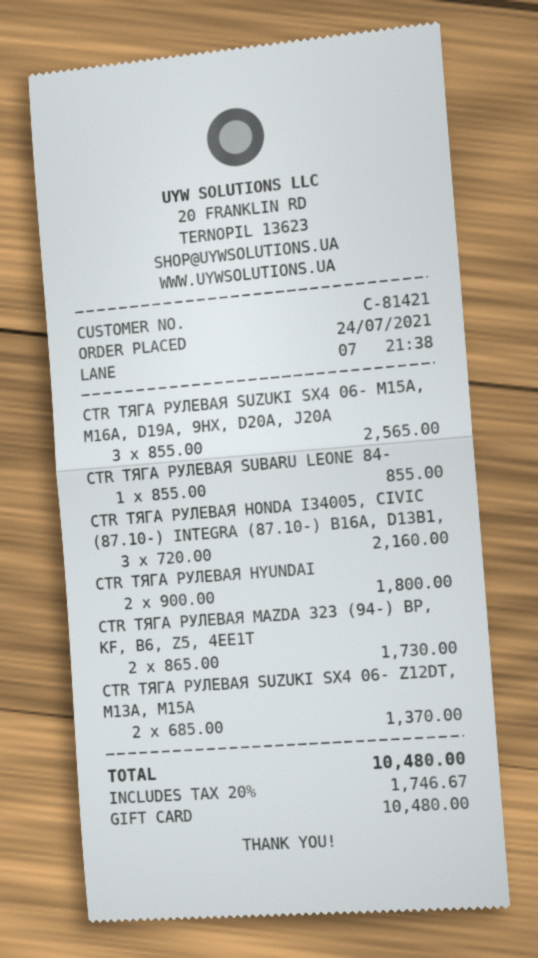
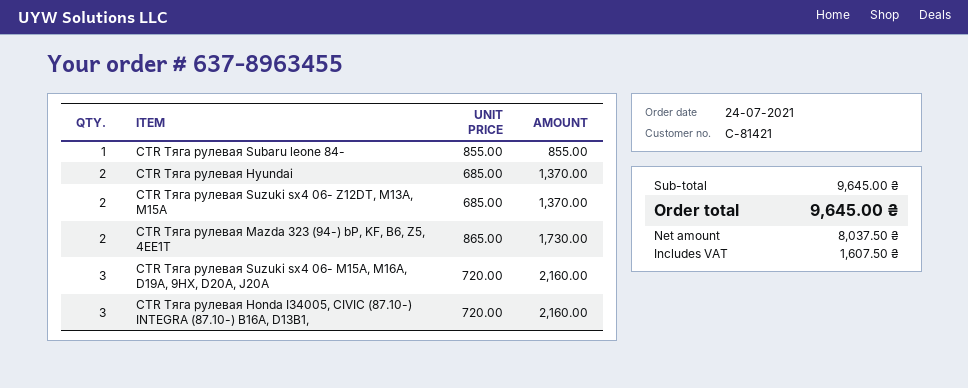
CTR ТЯГА РУЛЕВАЯ SUZUKI SX4 06- M15A, M16A, D19A, 9HX, D20A, J20A: 3 x 855.00 = 2565.00 -> 3 x 720.00 = 2160.00
CTR ТЯГА РУЛЕВАЯ HYUNDAI: 2 x 900.00 = 1800.00 -> 2 x 685.00 = 1370.00
tax: 1746.67 -> 1607.50
total: 10480.00 -> 9645.00

